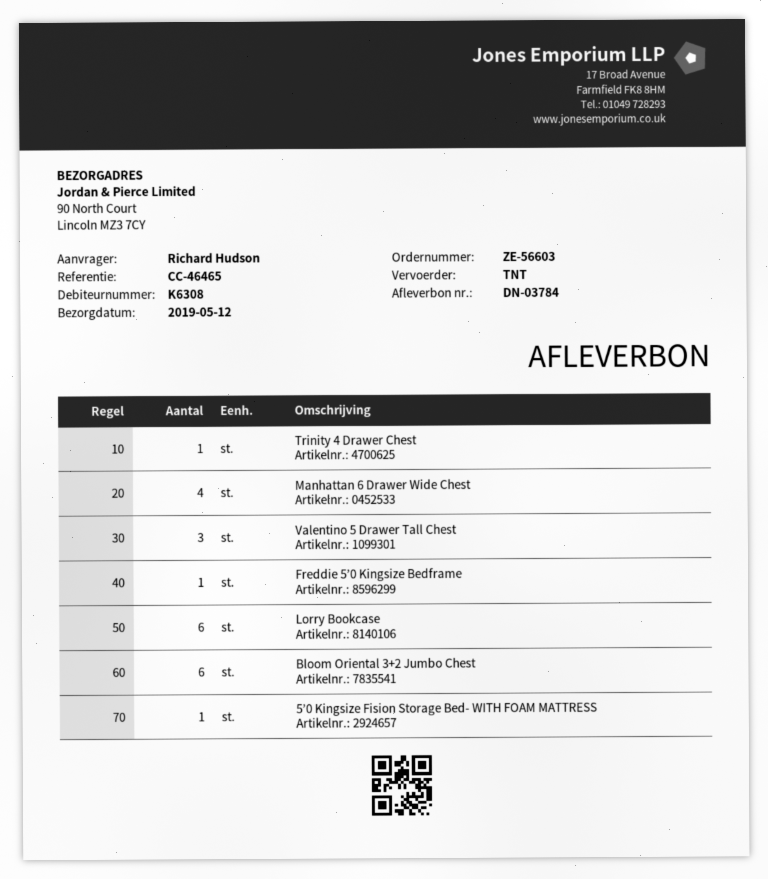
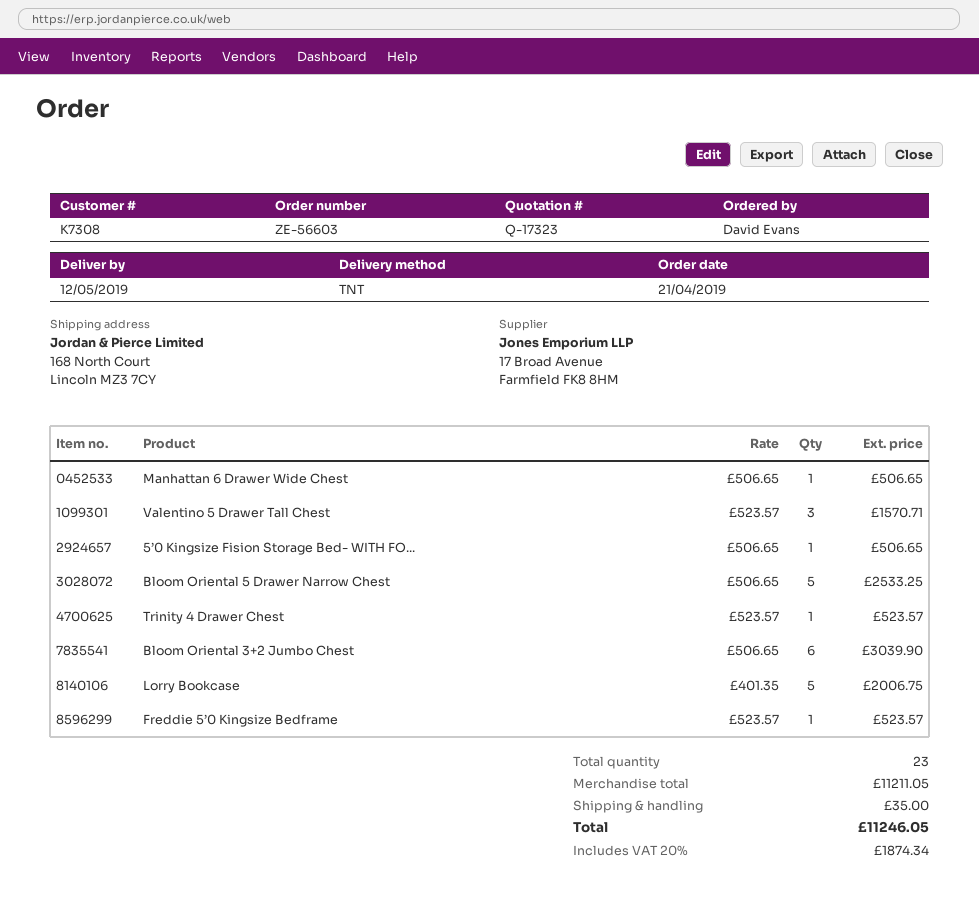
customer number: K6308 -> K7308
ordered by: Richard Hudson -> David Evans
ship to: 90 North Court, Lincoln MZ3 7CY -> 168 North Court, Lincoln MZ3 7CY
Manhattan 6 Drawer Wide Chest: 4 -> 1
Lorry Bookcase: 6 -> 5
Bloom Oriental 5 Drawer Narrow Chest: none -> 5

